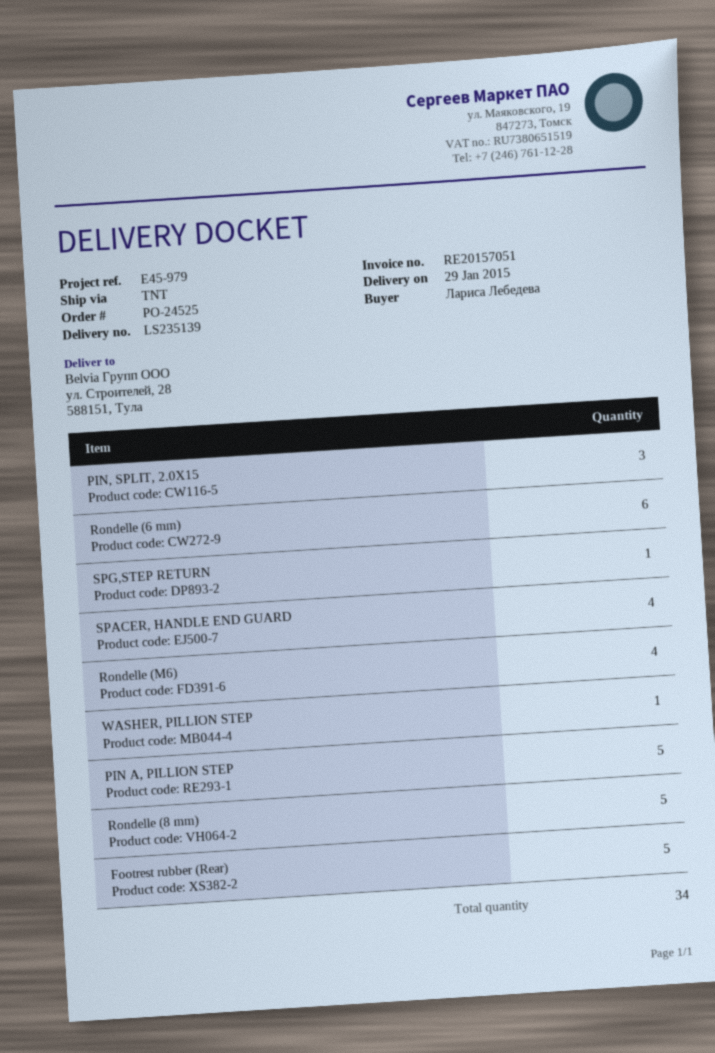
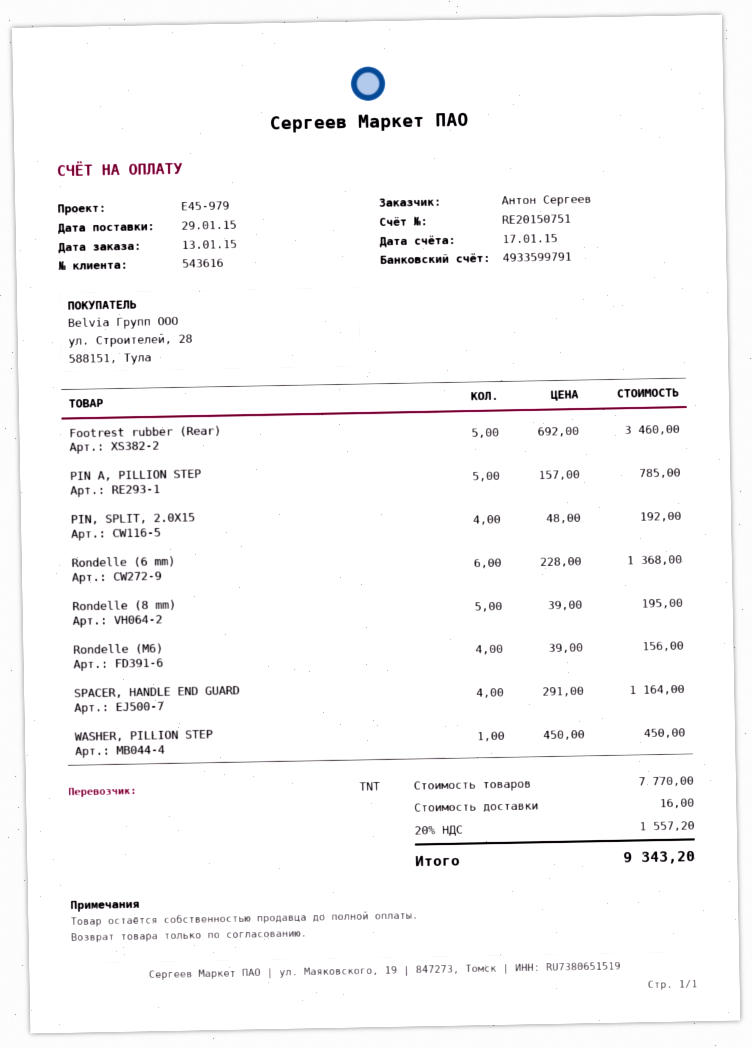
invoice number: RE20157051 -> RE20150751
ordered by: Лариса Лебедева -> Антон Сергеев
PIN, SPLIT, 2.0X15: 3 -> 4
SPG,STEP RETURN: 1 -> none

